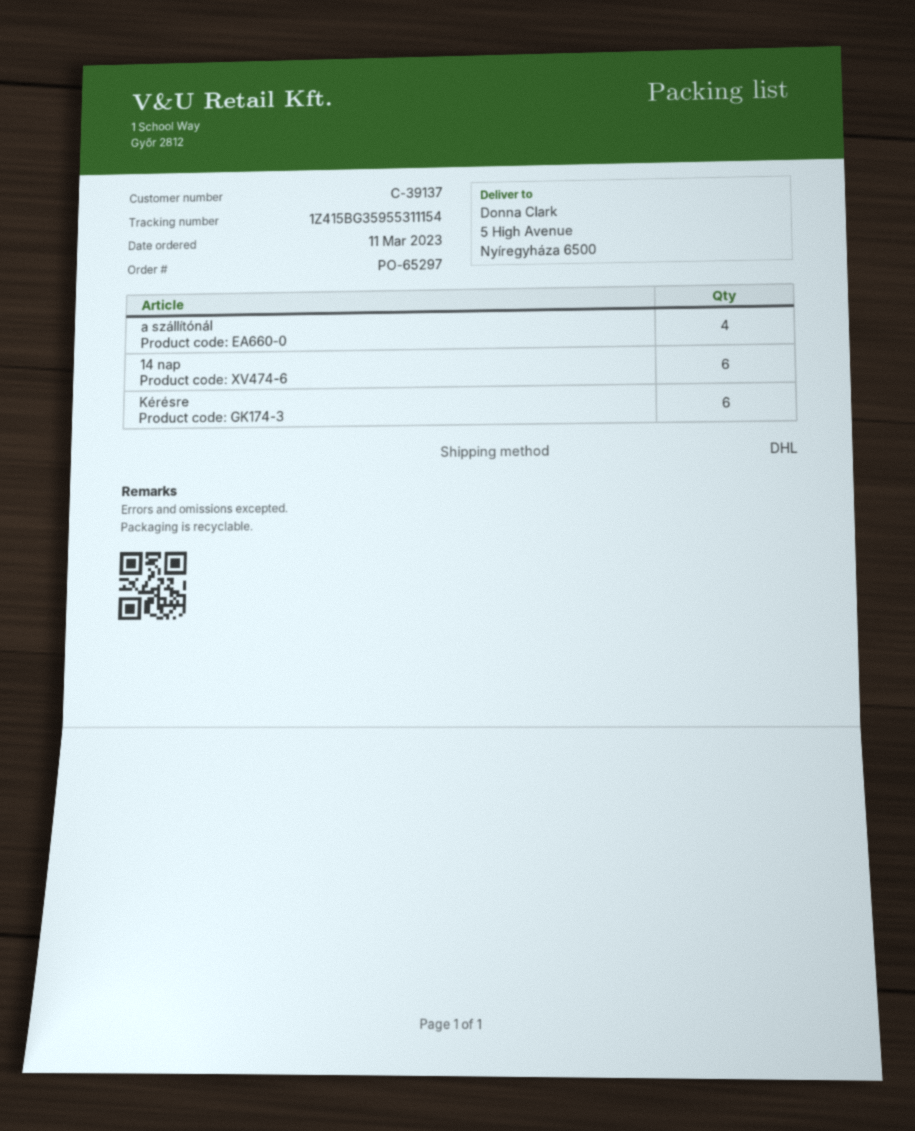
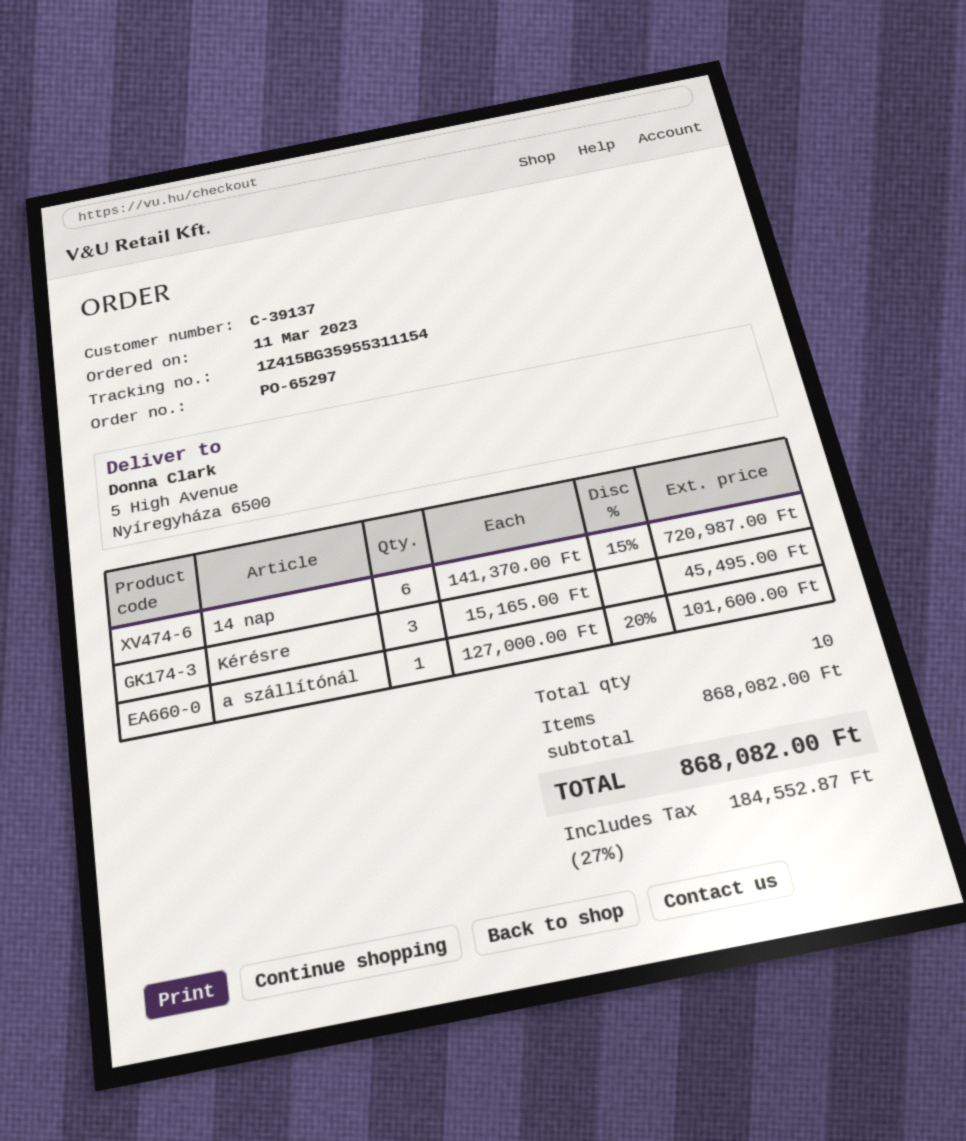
a szállítónál: 4 -> 1
Kérésre: 6 -> 3

